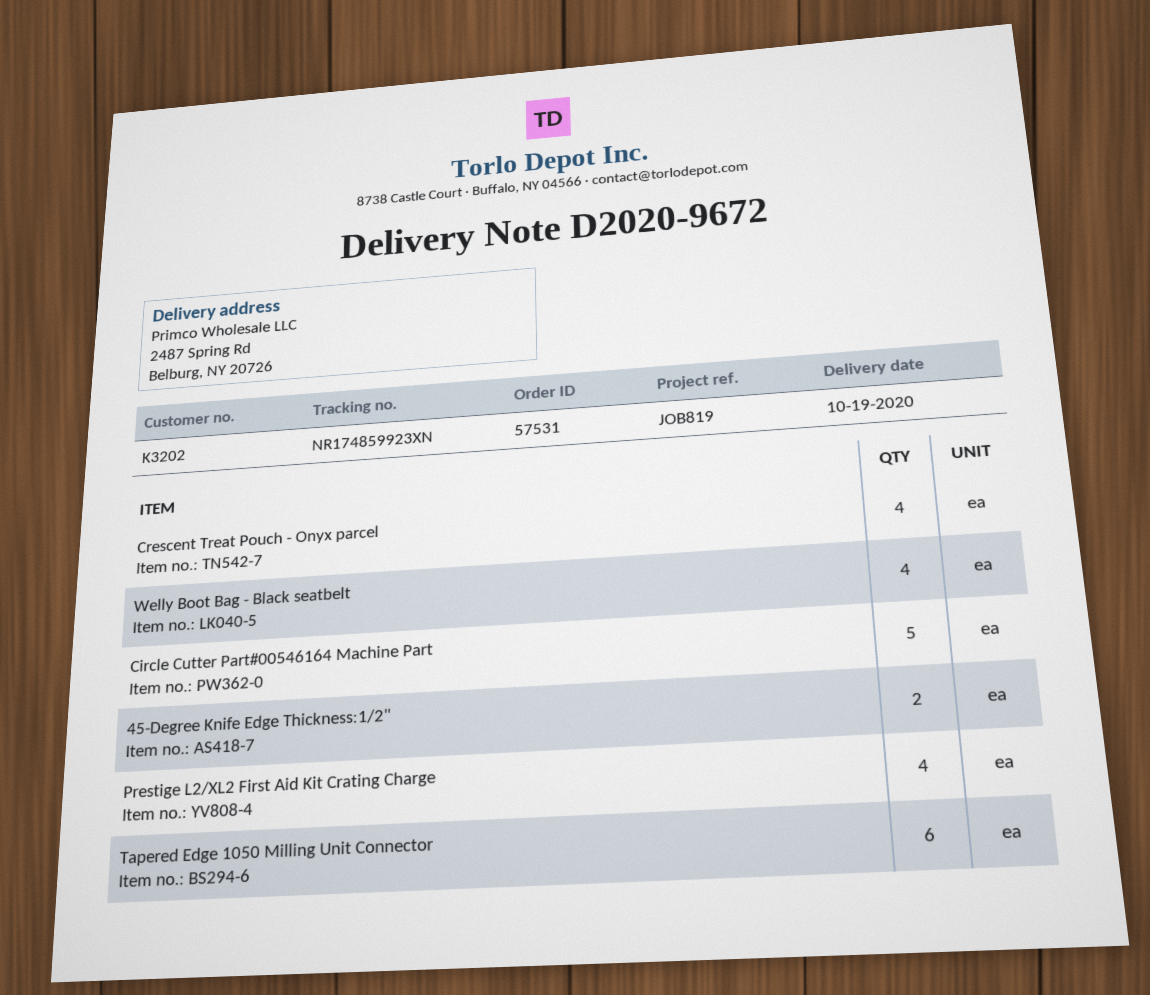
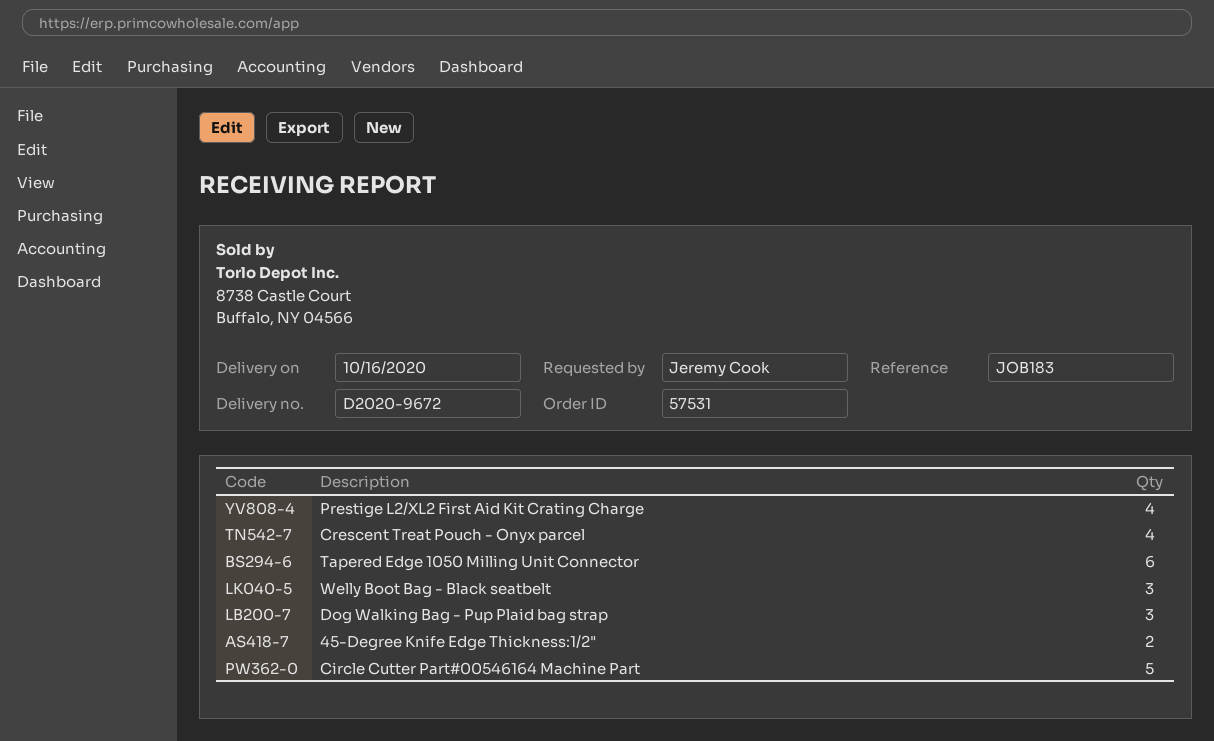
delivery date: 2020-10-19 -> 2020-10-16
reference: JOB819 -> JOB183
Welly Boot Bag - Black seatbelt: 4 -> 3
Dog Walking Bag - Pup Plaid bag strap: none -> 3

